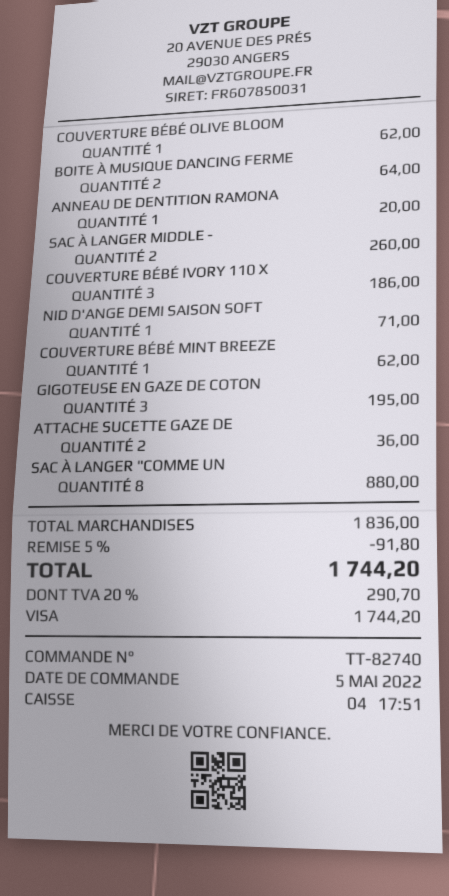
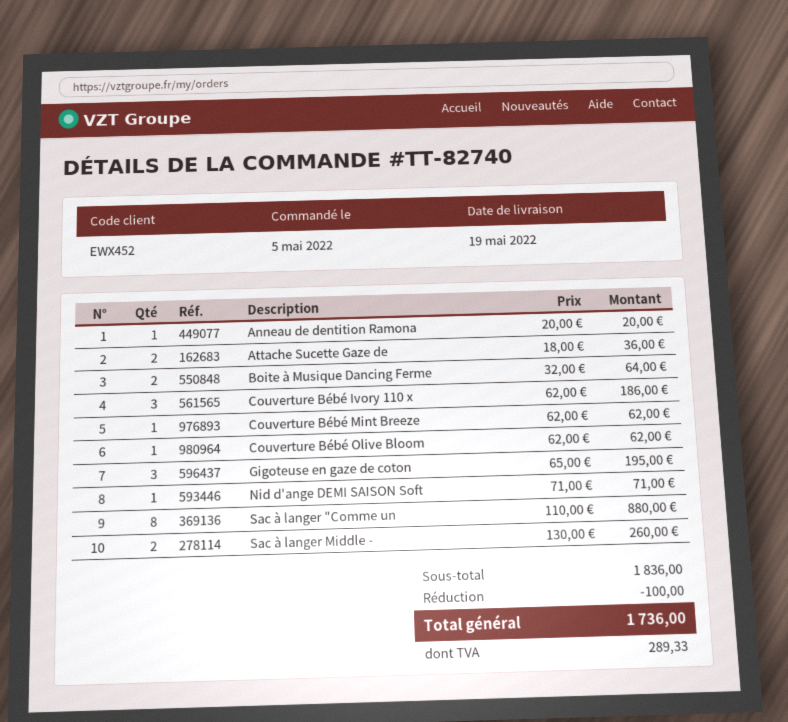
discount: 91.80 -> 100.00
tax: 290.70 -> 289.33
total: 1744.20 -> 1736.00

